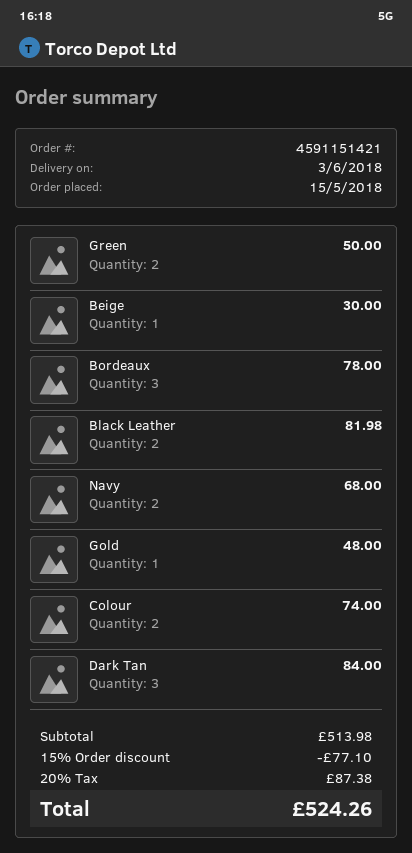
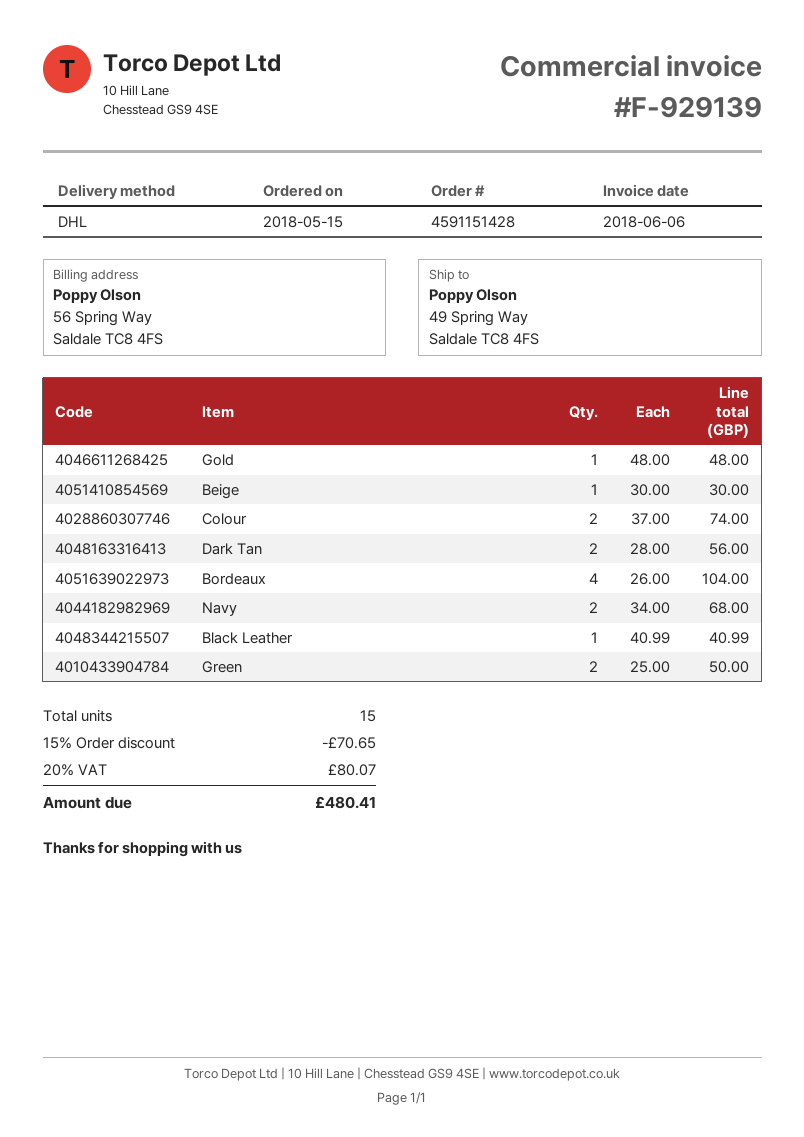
order number: 4591151421 -> 4591151428
Bordeaux: 3 for 78.00 -> 4 for 104.00
Black Leather: 2 for 81.98 -> 1 for 40.99
Dark Tan: 3 for 84.00 -> 2 for 56.00
discount: 15% = 77.10 -> 15% = 70.65
tax: 20% = 87.38 -> 20% = 80.07
total: 524.26 -> 480.41

